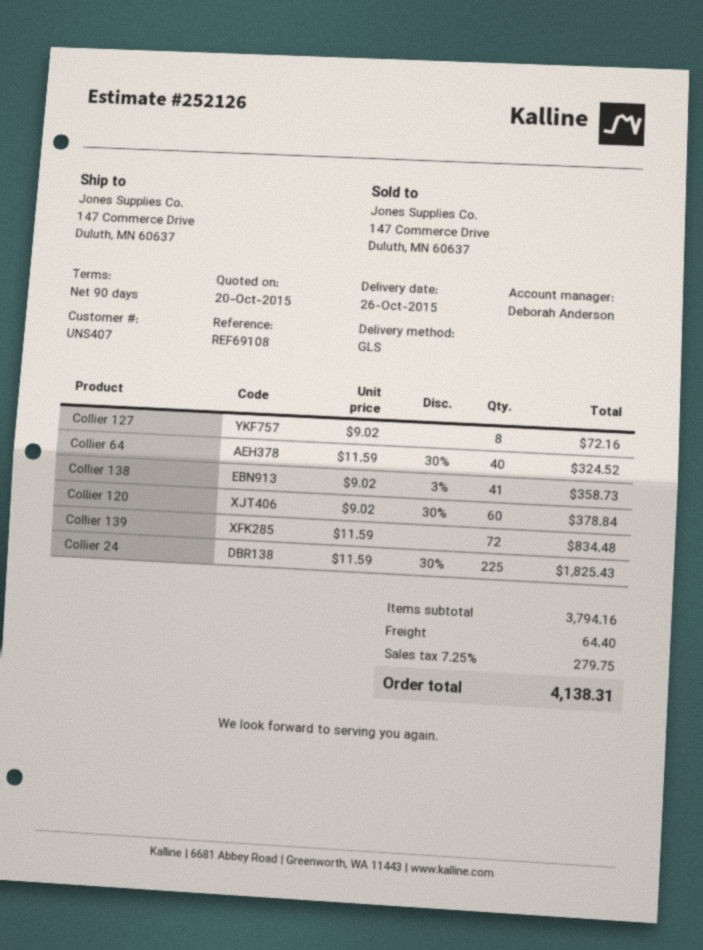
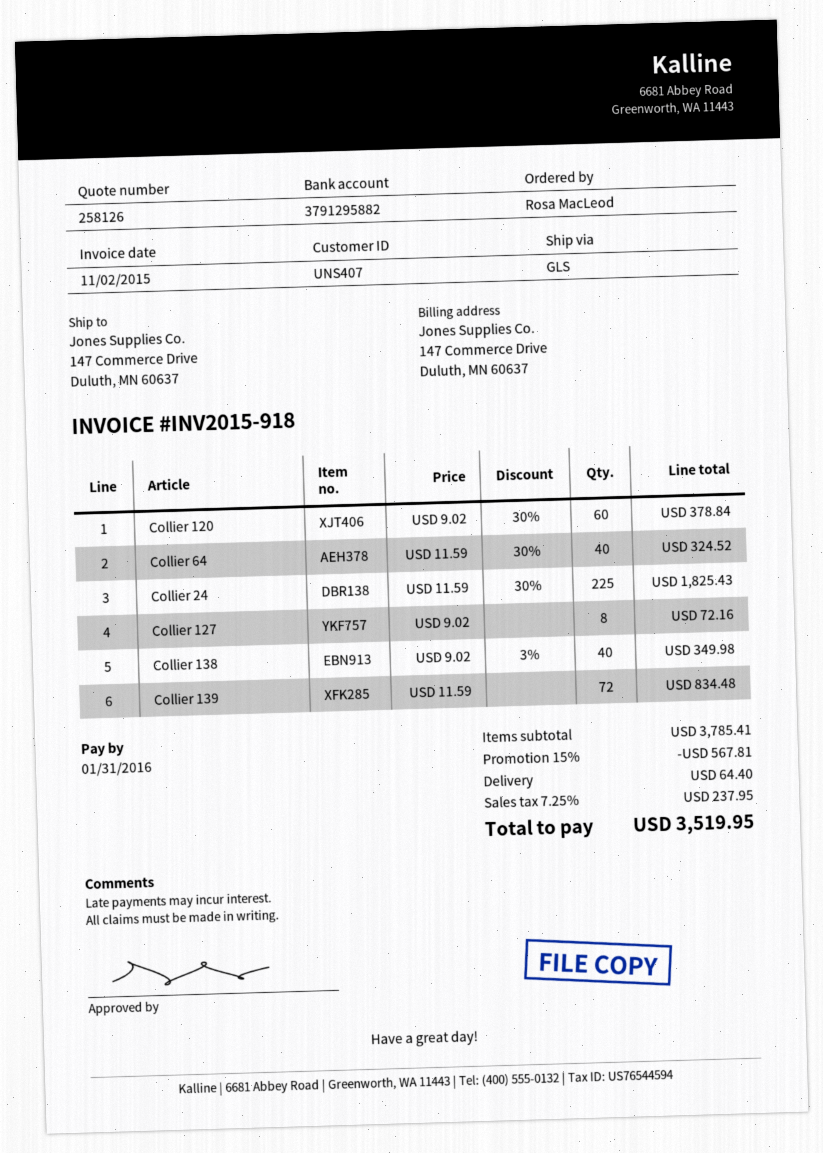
quote number: 252126 -> 258126
Collier 138: 41 x 9.02 - 3% = 358.73 -> 40 x 9.02 - 3% = 349.98
subtotal: 3794.16 -> 3785.41
discount: none -> 15% = 567.81
tax: 7.25% = 279.75 -> 7.25% = 237.95
total: 4138.31 -> 3519.95

